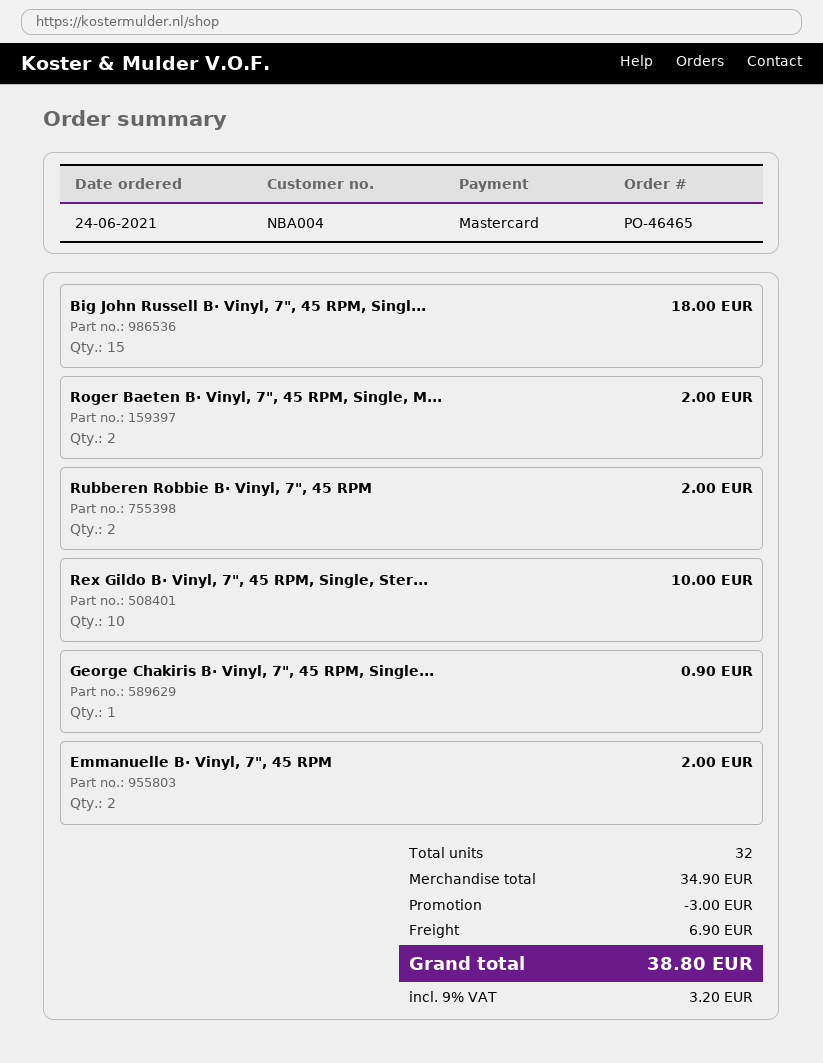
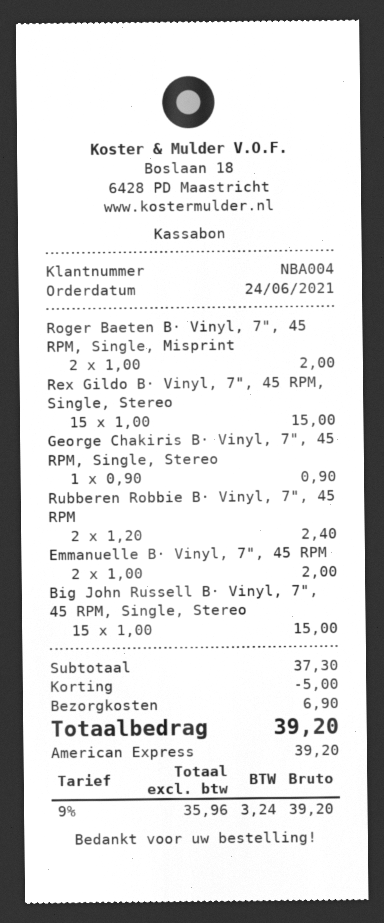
payment method: Mastercard -> American Express
Big John Russell Β· Vinyl, 7", 45 RPM, Singl...: 15 for 18.00 -> 15 for 15.00
Rubberen Robbie Β· Vinyl, 7", 45 RPM: 2 for 2.00 -> 2 for 2.40
Rex Gildo Β· Vinyl, 7", 45 RPM, Single, Ster...: 10 for 10.00 -> 15 for 15.00
subtotal: 34.90 -> 37.30
discount: 3.00 -> 5.00
tax: 9% = 3.20 -> 9% = 3.24
total: 38.80 -> 39.20

